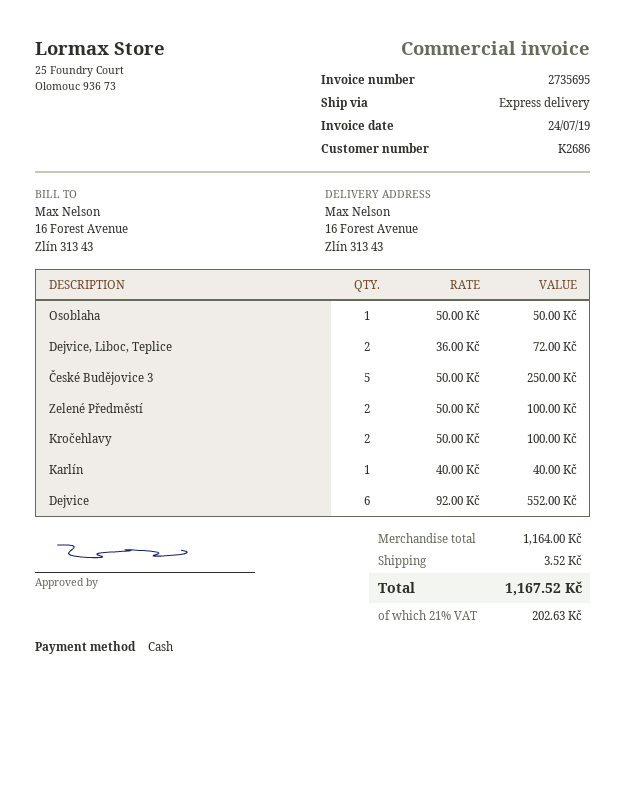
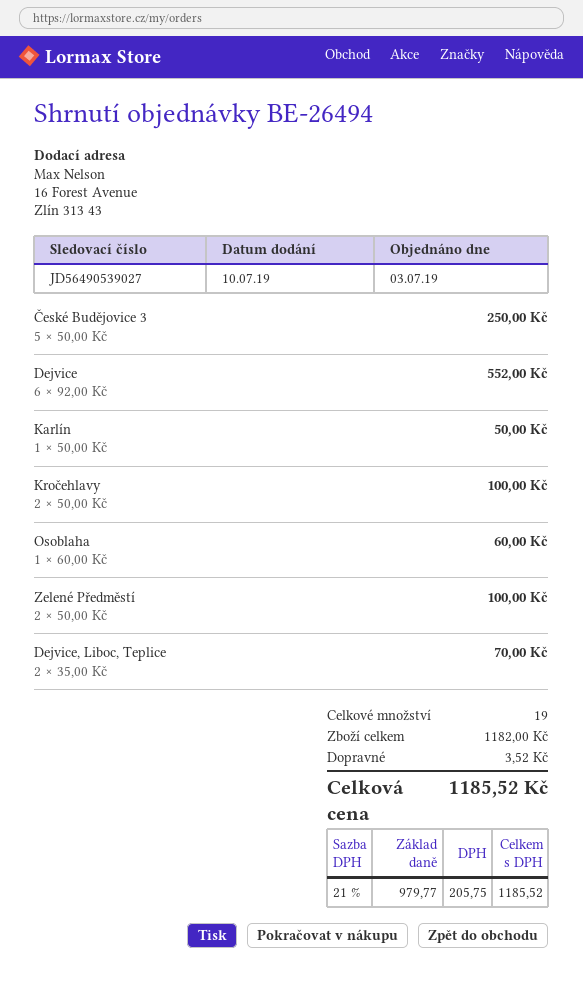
Osoblaha: 1 x 50.00 = 50.00 -> 1 x 60.00 = 60.00
Dejvice, Liboc, Teplice: 2 x 36.00 = 72.00 -> 2 x 35.00 = 70.00
Karlín: 1 x 40.00 = 40.00 -> 1 x 50.00 = 50.00
subtotal: 1164.00 -> 1182.00
tax: 21% = 202.63 -> 21% = 205.75
total: 1167.52 -> 1185.52

